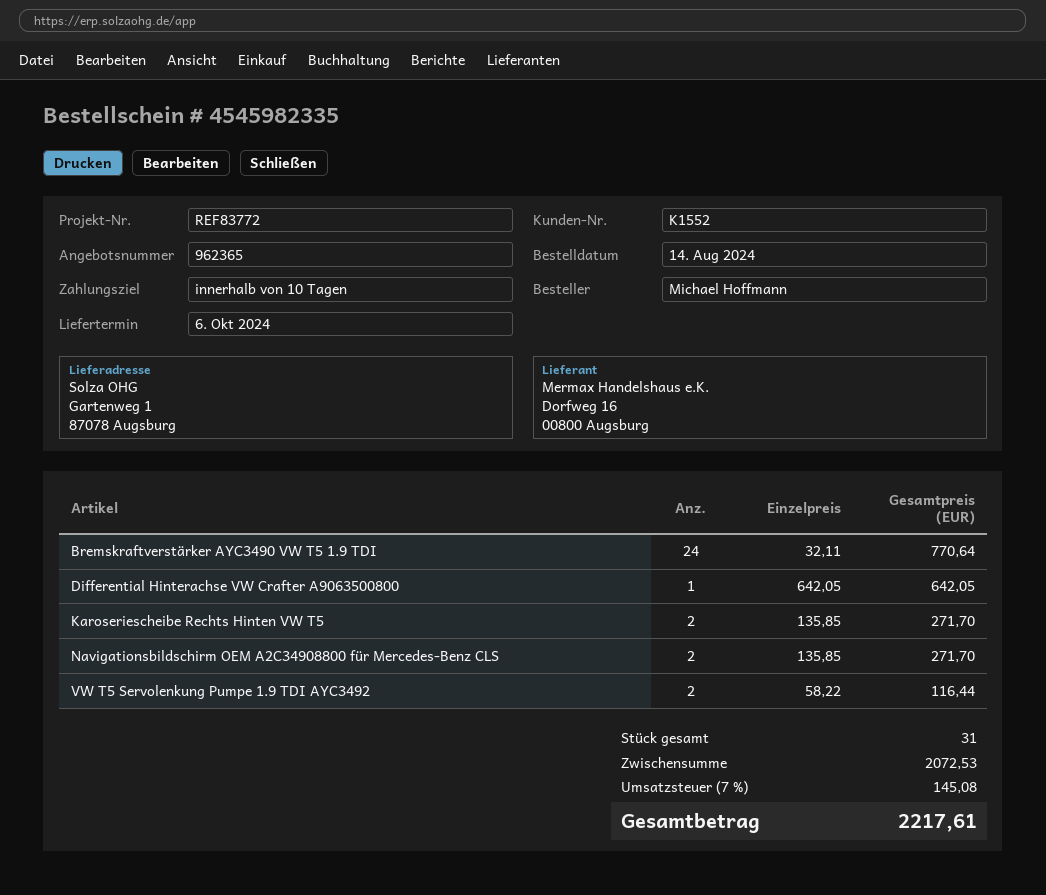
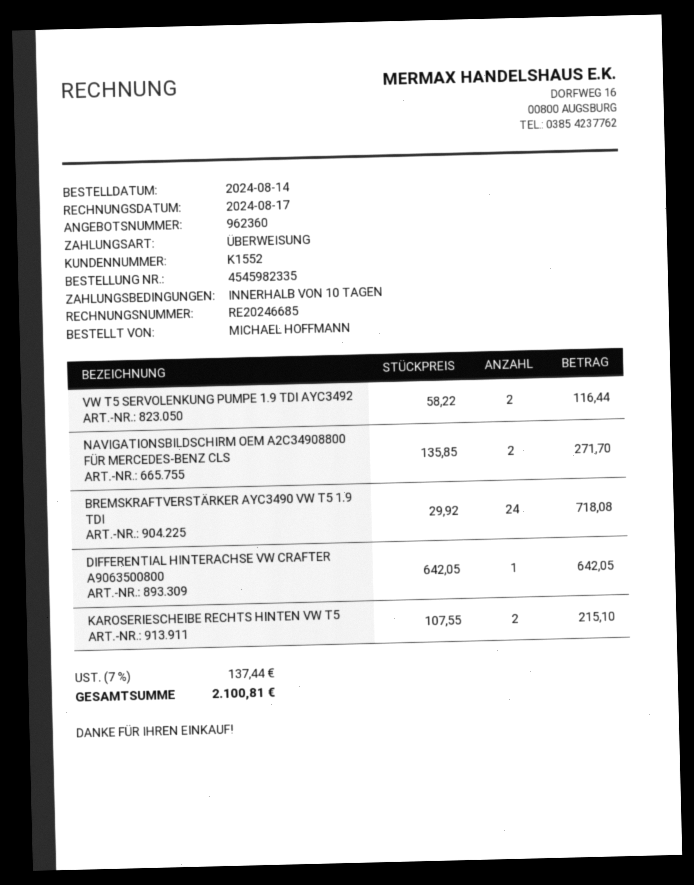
quote number: 962365 -> 962360
Bremskraftverstärker AYC3490 VW T5 1.9 TDI: 24 x 32.11 = 770.64 -> 24 x 29.92 = 718.08
Karoseriescheibe Rechts Hinten VW T5: 2 x 135.85 = 271.70 -> 2 x 107.55 = 215.10
tax: 7% = 145.08 -> 7% = 137.44
total: 2217.61 -> 2100.81

